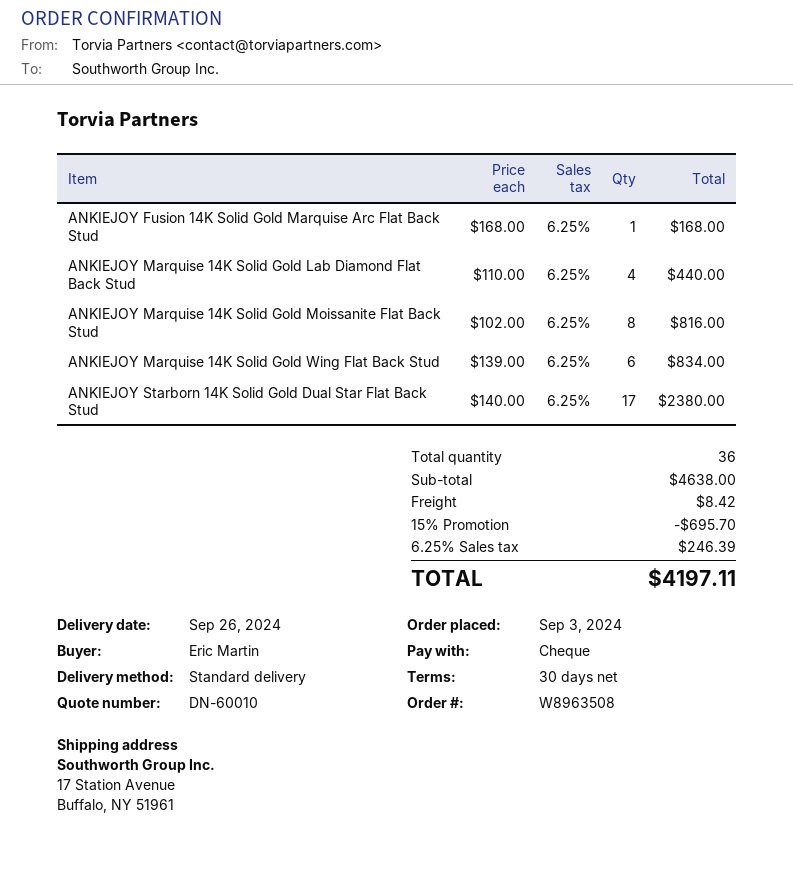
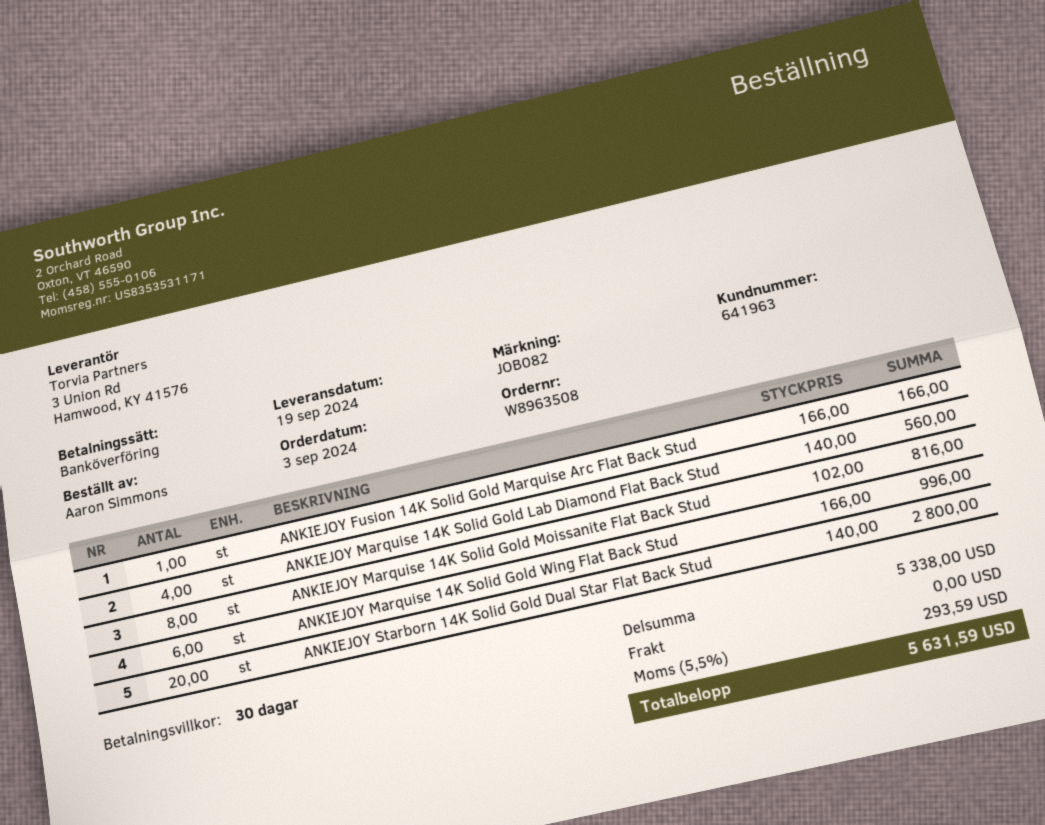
delivery date: 2024-09-26 -> 2024-09-19
ordered by: Eric Martin -> Aaron Simmons
payment method: cheque -> bank transfer
ANKIEJOY Fusion 14K Solid Gold Marquise Arc Flat Back Stud: 1 x 168.00 = 168.00 -> 1 x 166.00 = 166.00
ANKIEJOY Marquise 14K Solid Gold Lab Diamond Flat Back Stud: 4 x 110.00 = 440.00 -> 4 x 140.00 = 560.00
ANKIEJOY Marquise 14K Solid Gold Wing Flat Back Stud: 6 x 139.00 = 834.00 -> 6 x 166.00 = 996.00
ANKIEJOY Starborn 14K Solid Gold Dual Star Flat Back Stud: 17 x 140.00 = 2380.00 -> 20 x 140.00 = 2800.00
subtotal: 4638.00 -> 5338.00
discount: 15% = 695.70 -> none
shipping: 8.42 -> 0.00
tax: 6.25% = 246.39 -> 5.5% = 293.59
total: 4197.11 -> 5631.59

